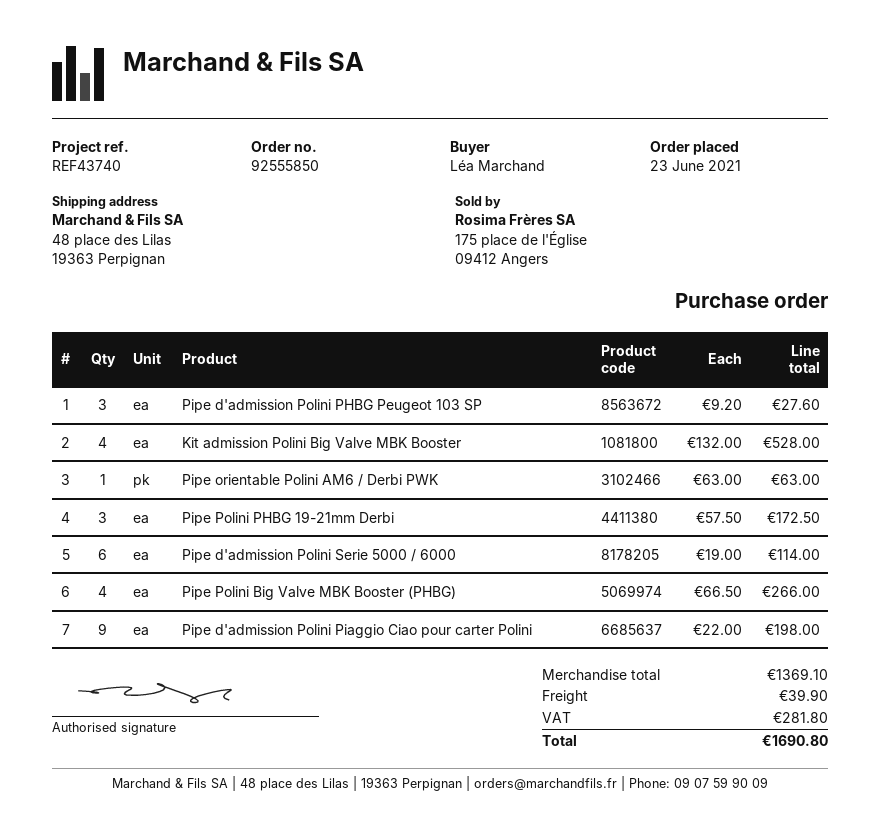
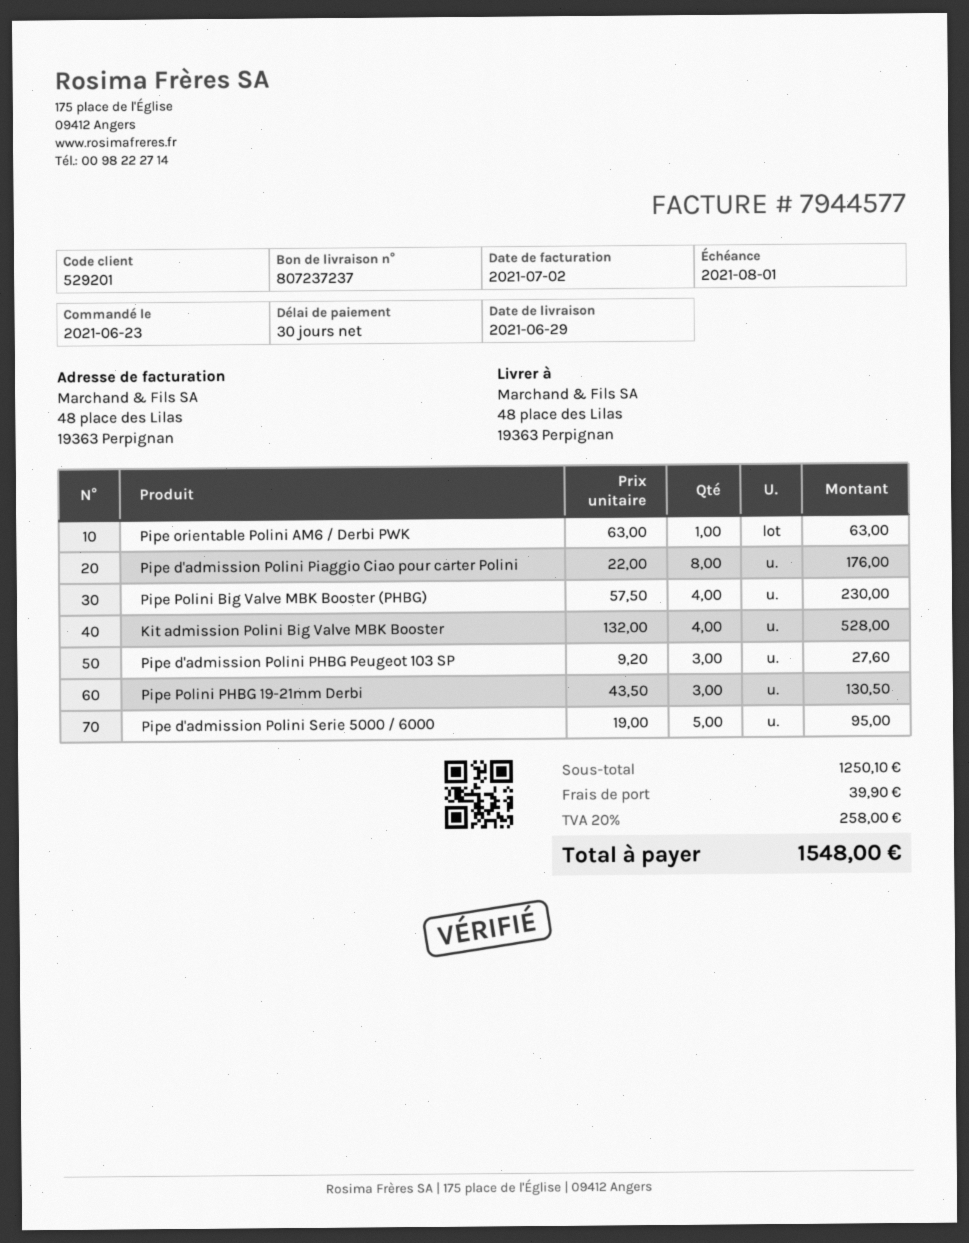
Pipe Polini PHBG 19-21mm Derbi: 3 x 57.50 = 172.50 -> 3 x 43.50 = 130.50
Pipe d'admission Polini Serie 5000 / 6000: 6 x 19.00 = 114.00 -> 5 x 19.00 = 95.00
Pipe Polini Big Valve MBK Booster (PHBG): 4 x 66.50 = 266.00 -> 4 x 57.50 = 230.00
Pipe d'admission Polini Piaggio Ciao pour carter Polini: 9 x 22.00 = 198.00 -> 8 x 22.00 = 176.00
subtotal: 1369.10 -> 1250.10
tax: 281.80 -> 258.00
total: 1690.80 -> 1548.00

